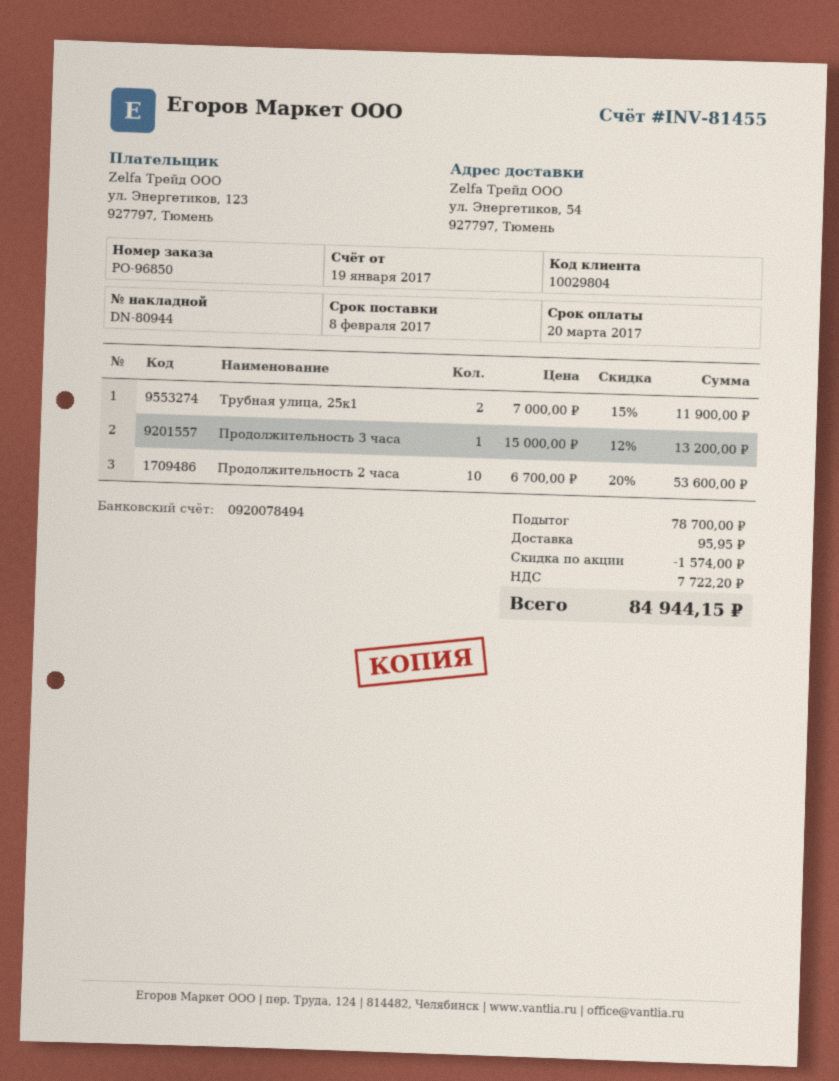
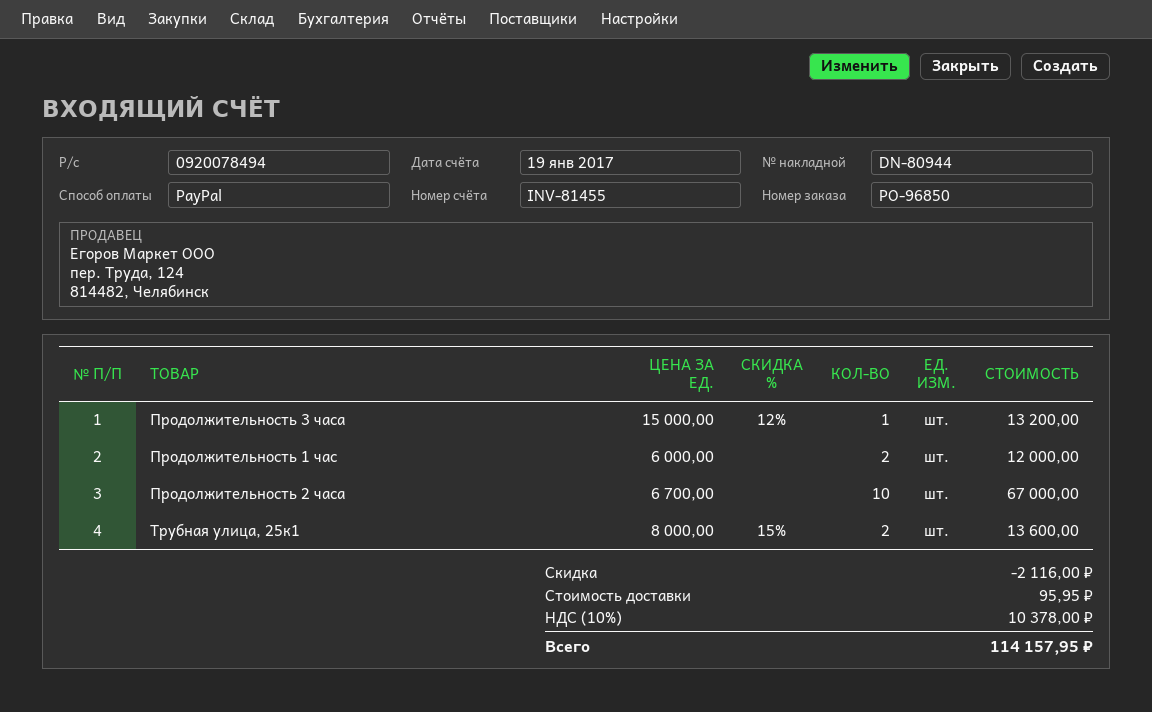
Трубная улица, 25к1: 2 x 7000.00 - 15% = 11900.00 -> 2 x 8000.00 - 15% = 13600.00
Продолжительность 2 часа: 10 x 6700.00 - 20% = 53600.00 -> 10 x 6700.00 = 67000.00
Продолжительность 1 час: none -> 2 x 6000.00 = 12000.00
discount: 1574.00 -> 2116.00
tax: 7722.20 -> 10378.00
total: 84944.15 -> 114157.95

